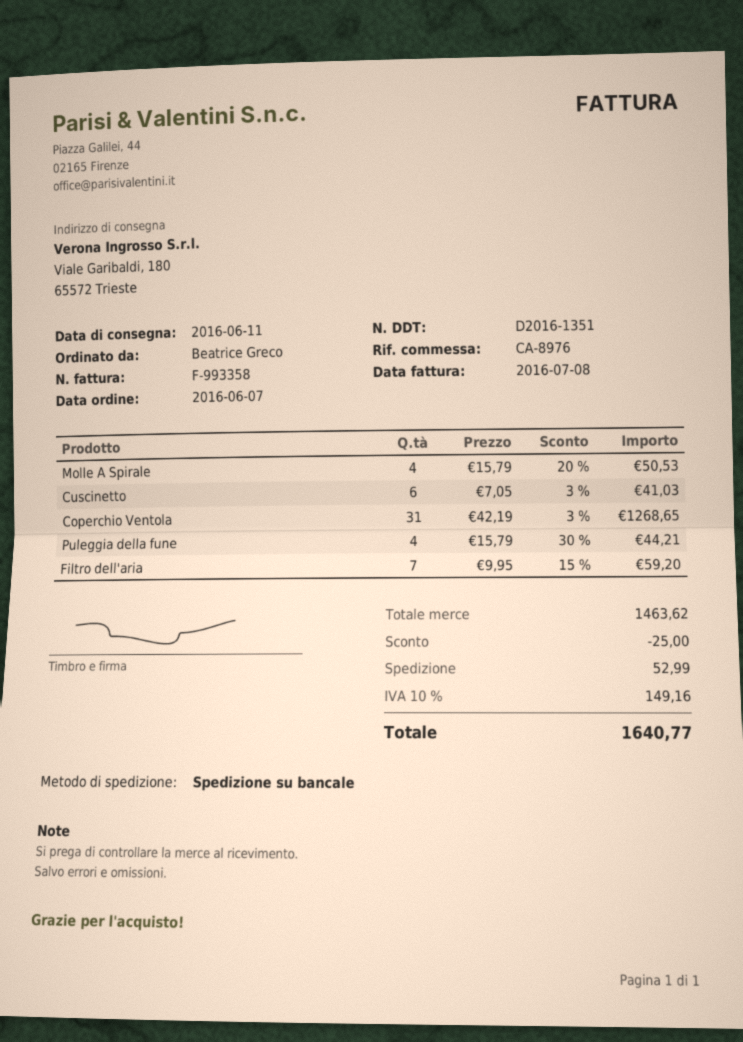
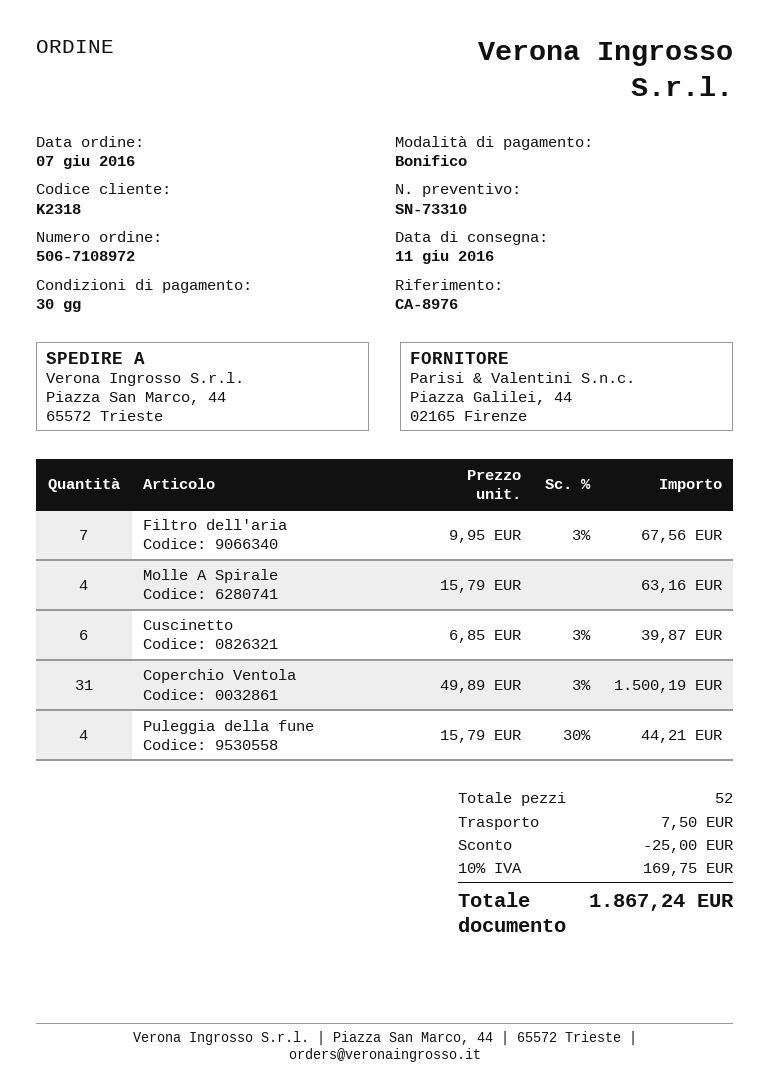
ship to: Viale Garibaldi, 180, 65572 Trieste -> Piazza San Marco, 44, 65572 Trieste
Molle A Spirale: 4 x 15.79 - 20% = 50.53 -> 4 x 15.79 = 63.16
Cuscinetto: 6 x 7.05 - 3% = 41.03 -> 6 x 6.85 - 3% = 39.87
Coperchio Ventola: 31 x 42.19 - 3% = 1268.65 -> 31 x 49.89 - 3% = 1500.19
Filtro dell'aria: 7 x 9.95 - 15% = 59.20 -> 7 x 9.95 - 3% = 67.56
shipping: 52.99 -> 7.50
tax: 10% = 149.16 -> 10% = 169.75
total: 1640.77 -> 1867.24

